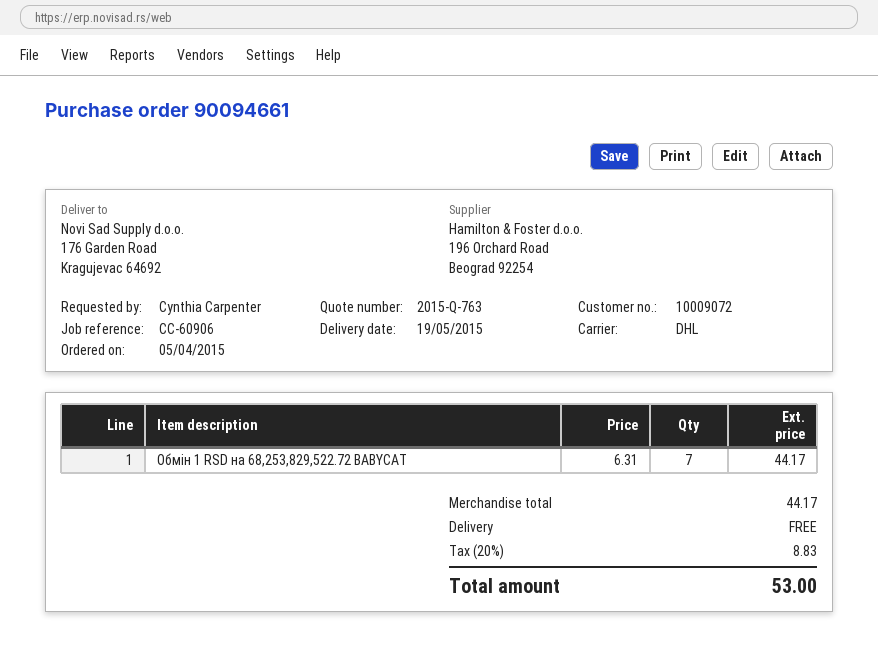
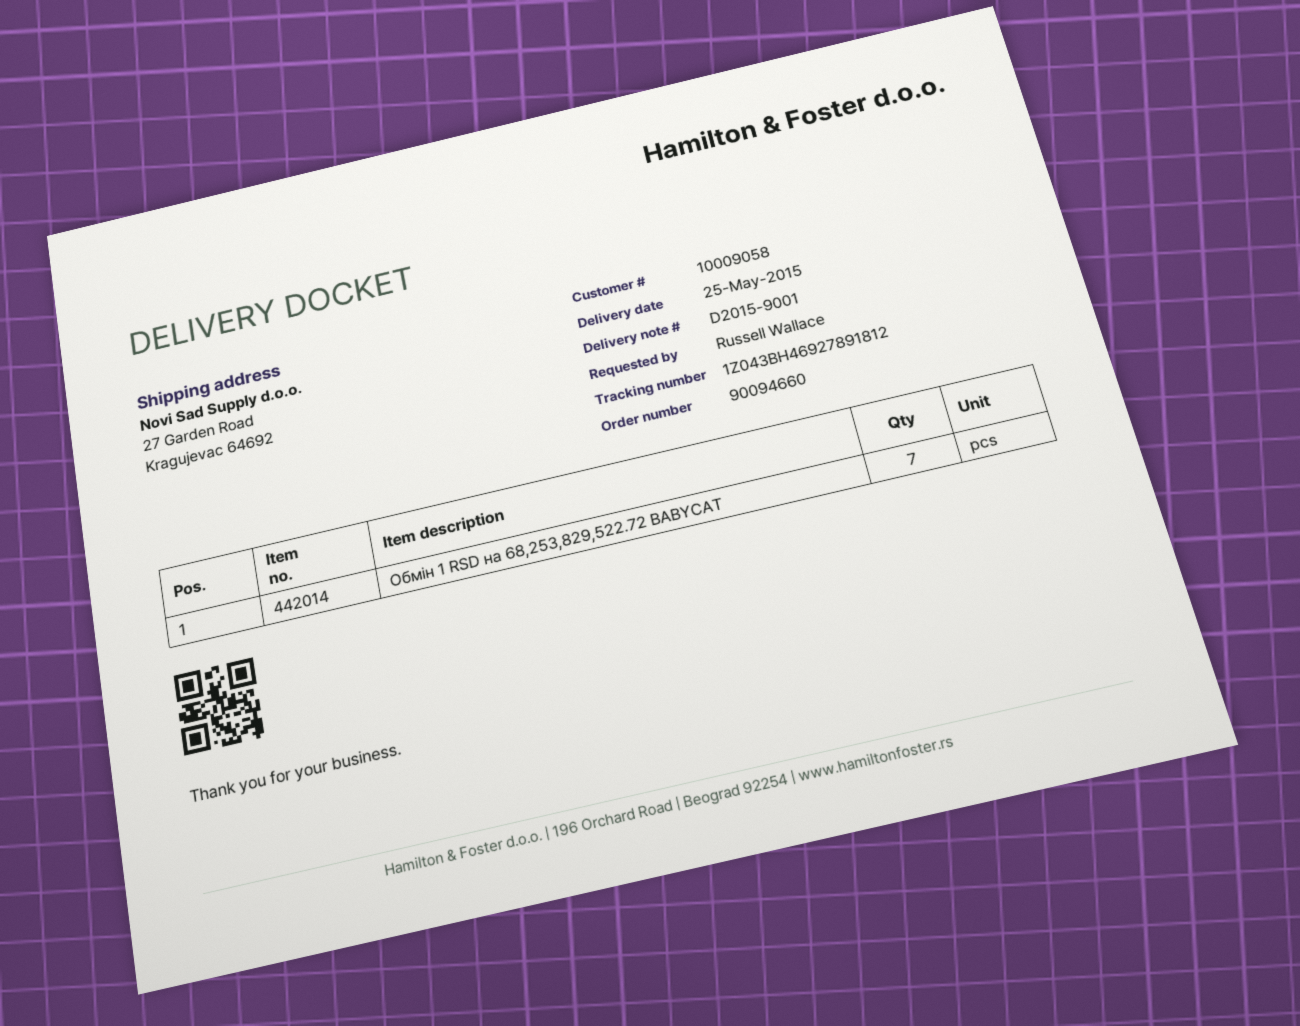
order number: 90094661 -> 90094660
delivery date: 2015-05-19 -> 2015-05-25
customer number: 10009072 -> 10009058
ordered by: Cynthia Carpenter -> Russell Wallace
ship to: 176 Garden Road, Kragujevac 64692 -> 27 Garden Road, Kragujevac 64692

